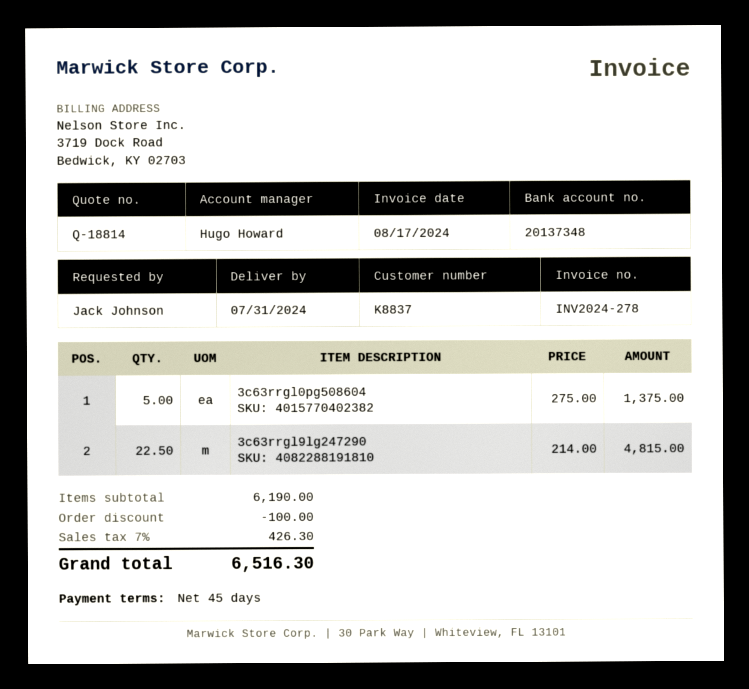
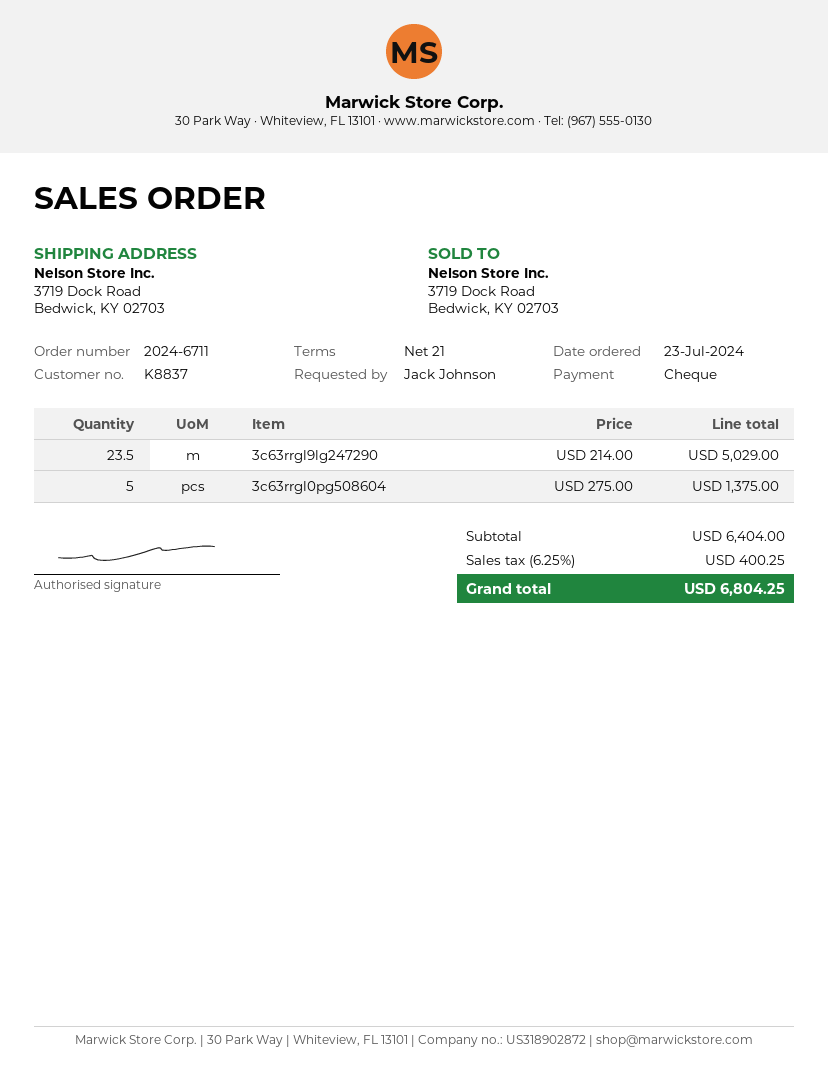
payment terms: 45 days -> 21 days
3c63rrgl9lg247290: 22.5 x 214.00 = 4815.00 -> 23.5 x 214.00 = 5029.00
subtotal: 6190.00 -> 6404.00
discount: 100.00 -> none
tax: 7% = 426.30 -> 6.25% = 400.25
total: 6516.30 -> 6804.25

